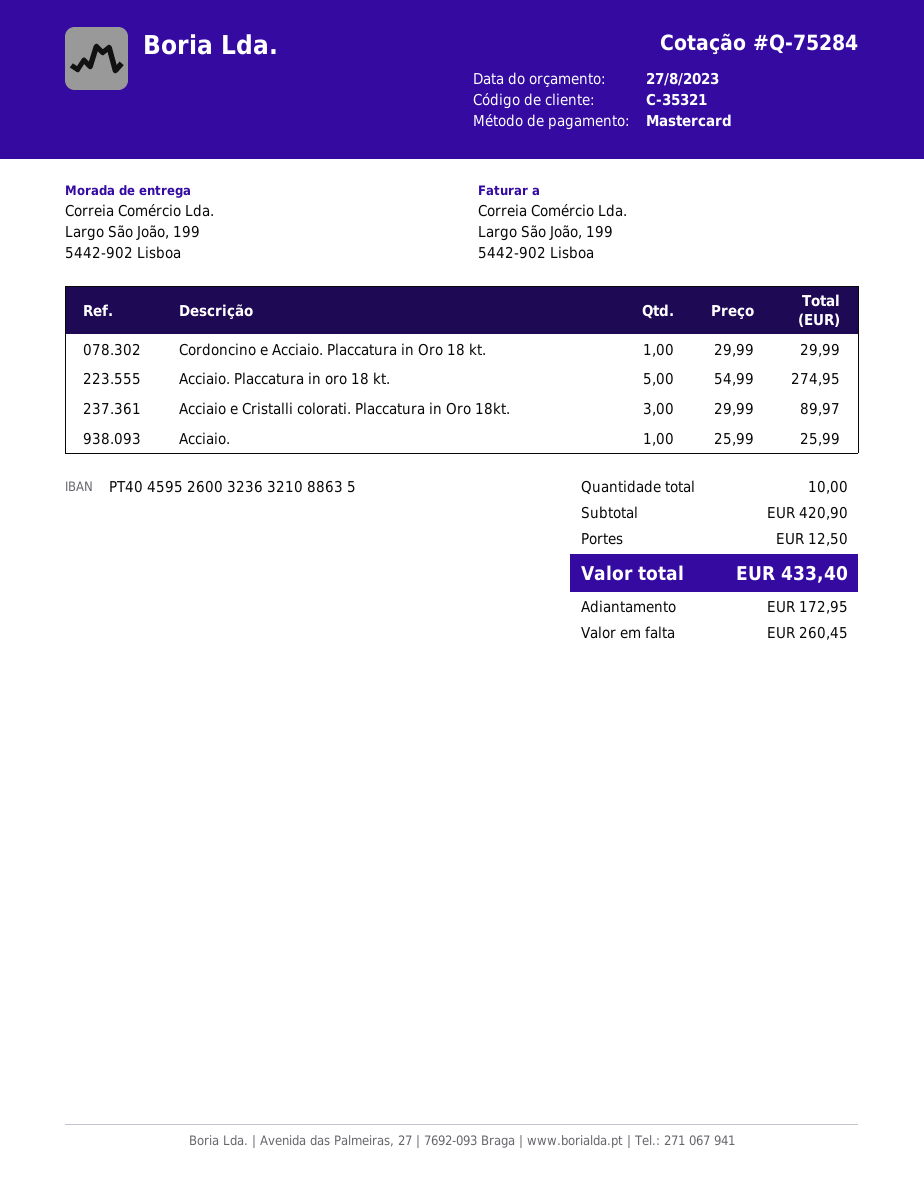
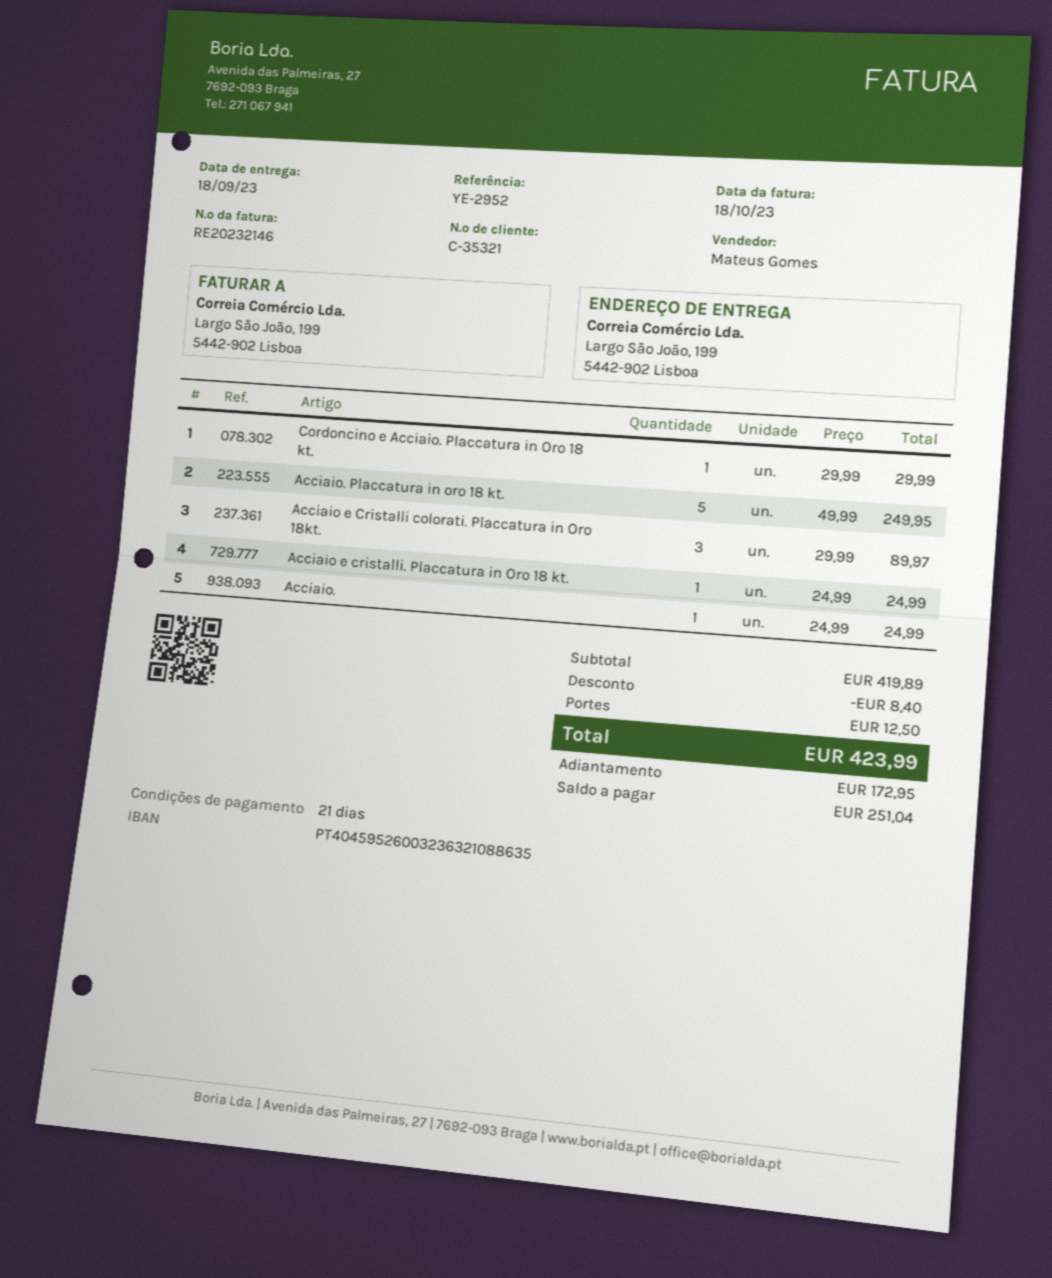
Acciaio. Placcatura in oro 18 kt.: 5 x 54.99 = 274.95 -> 5 x 49.99 = 249.95
Acciaio.: 1 x 25.99 = 25.99 -> 1 x 24.99 = 24.99
Acciaio e cristalli. Placcatura in Oro 18 kt.: none -> 1 x 24.99 = 24.99
subtotal: 420.90 -> 419.89
discount: none -> 8.40
total: 433.40 -> 423.99
balance: 260.45 -> 251.04

